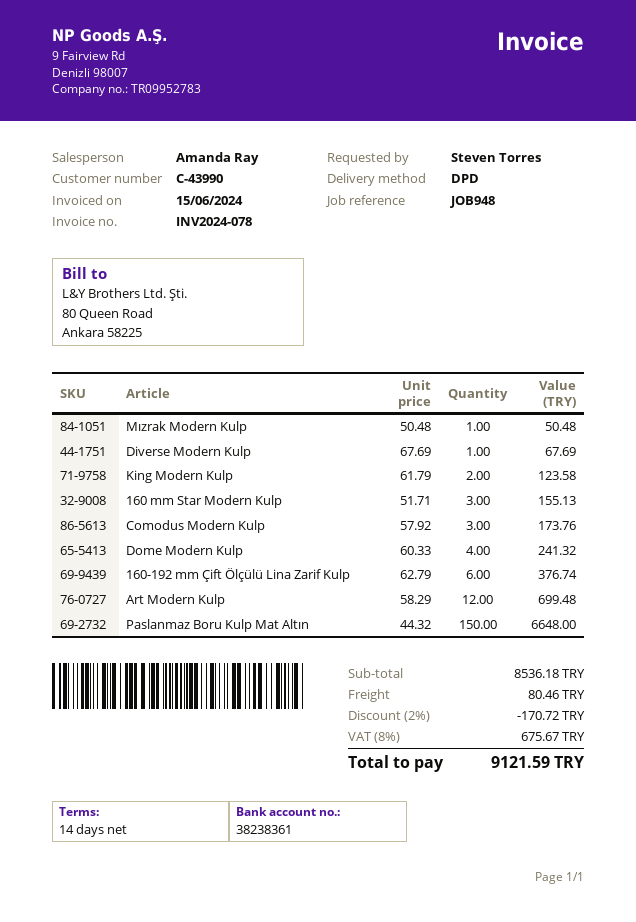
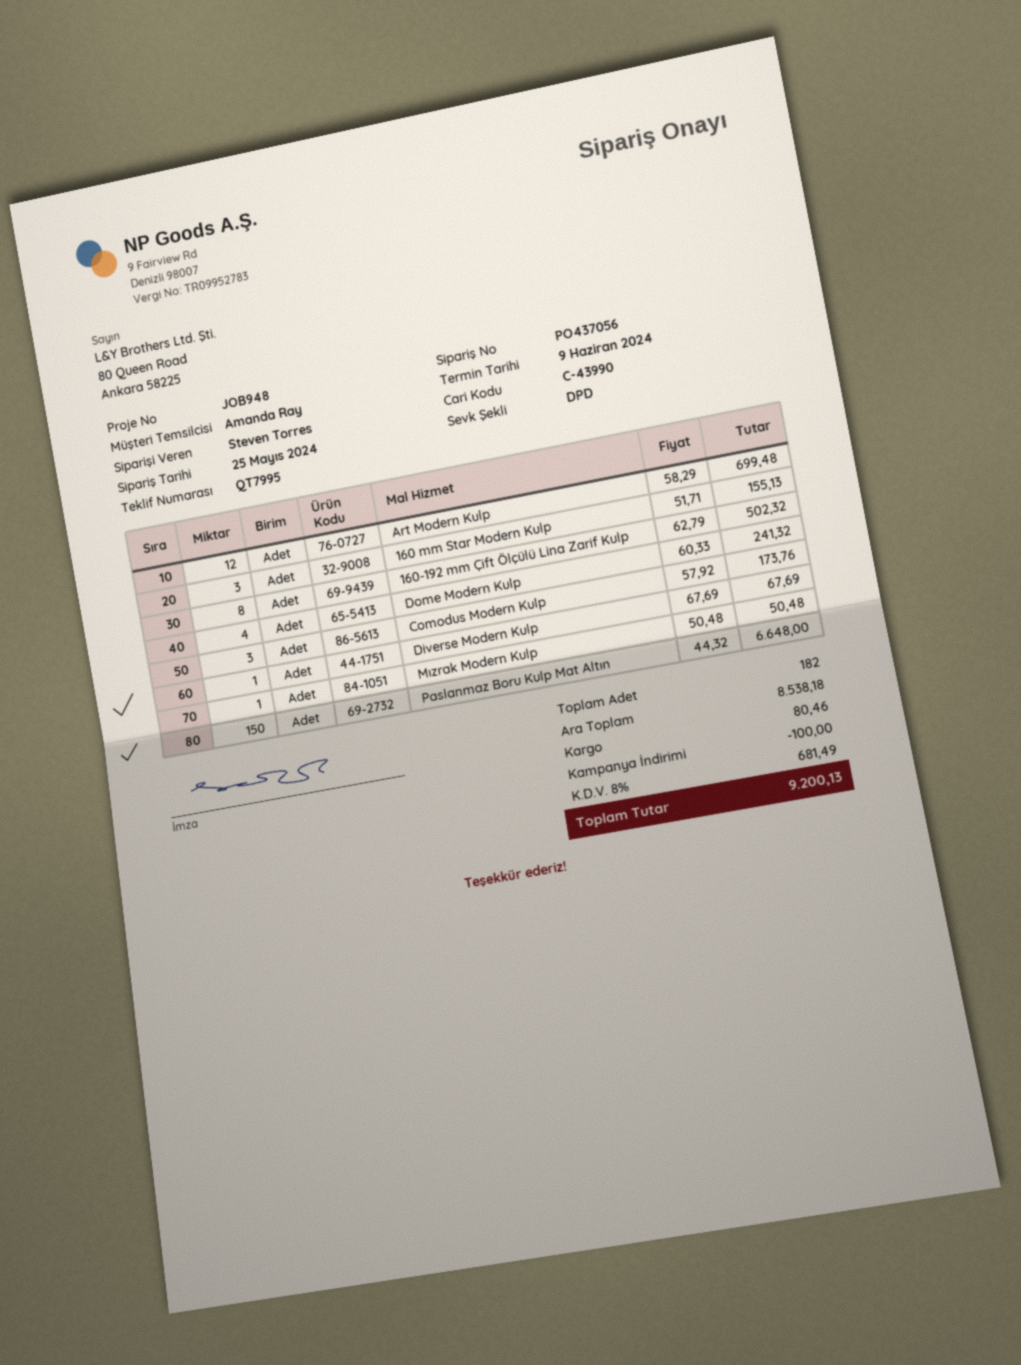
King Modern Kulp: 2 x 61.79 = 123.58 -> none
160-192 mm Çift Ölçülü Lina Zarif Kulp: 6 x 62.79 = 376.74 -> 8 x 62.79 = 502.32
subtotal: 8536.18 -> 8538.18
discount: 170.72 -> 100.00
tax: 8% = 675.67 -> 8% = 681.49
total: 9121.59 -> 9200.13

